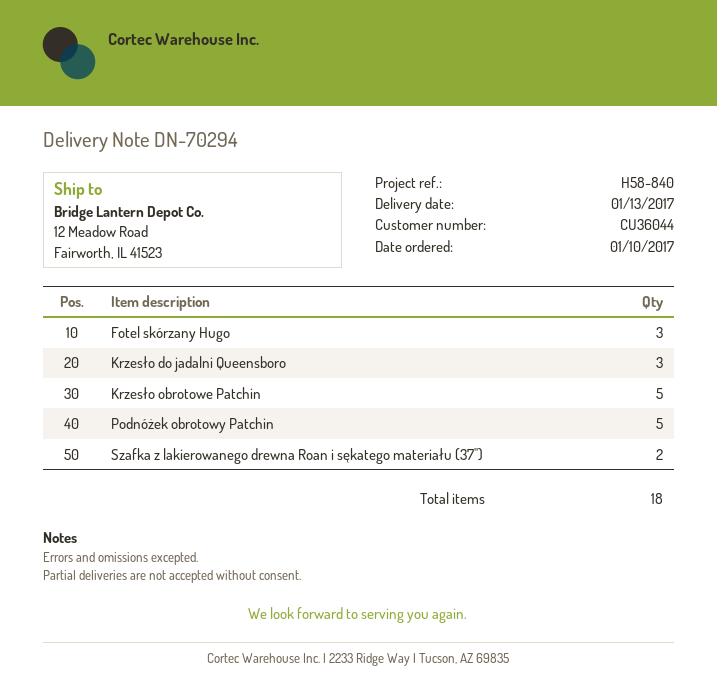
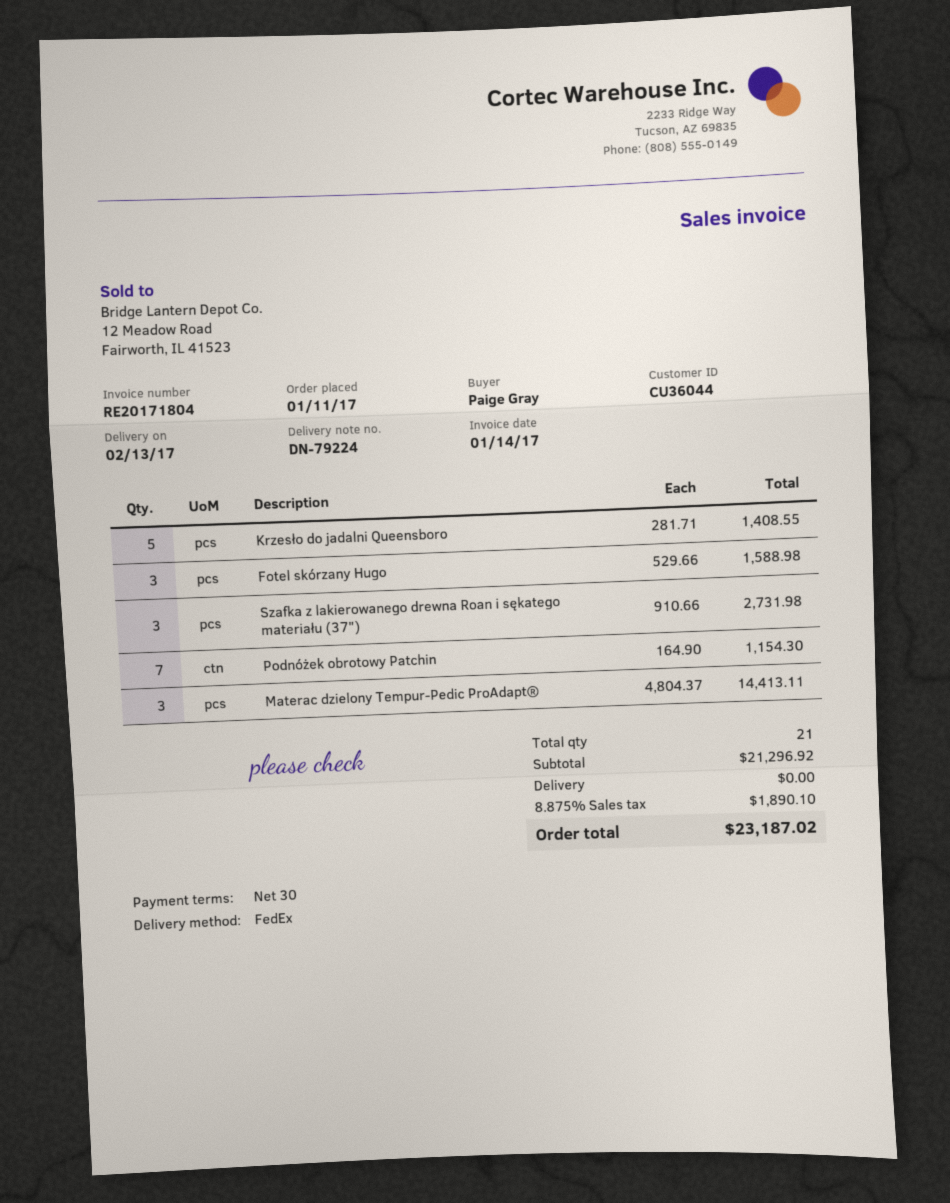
order date: 2017-01-10 -> 2017-01-11
delivery note number: DN-70294 -> DN-79224
delivery date: 2017-01-13 -> 2017-02-13
Krzesło do jadalni Queensboro: 3 -> 5
Krzesło obrotowe Patchin: 5 -> none
Podnóżek obrotowy Patchin: 5 -> 7
Szafka z lakierowanego drewna Roan i sękatego materiału (37"): 2 -> 3
Materac dzielony Tempur-Pedic ProAdapt®: none -> 3
total quantity: 18 -> 21

